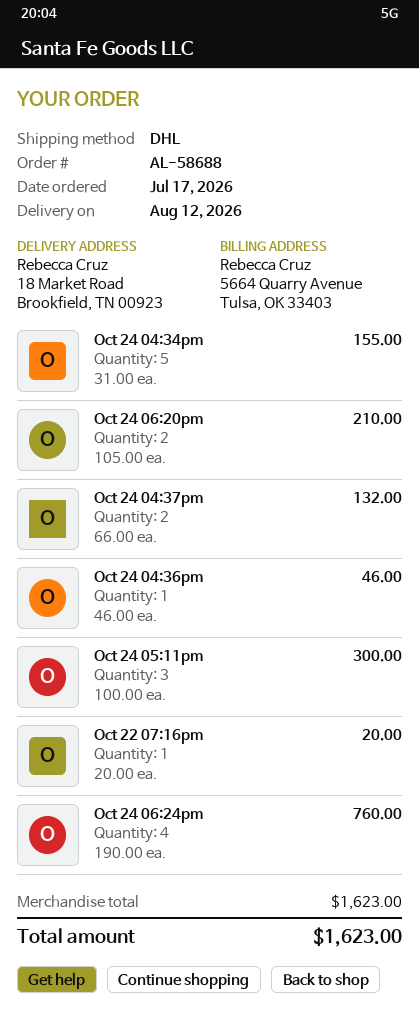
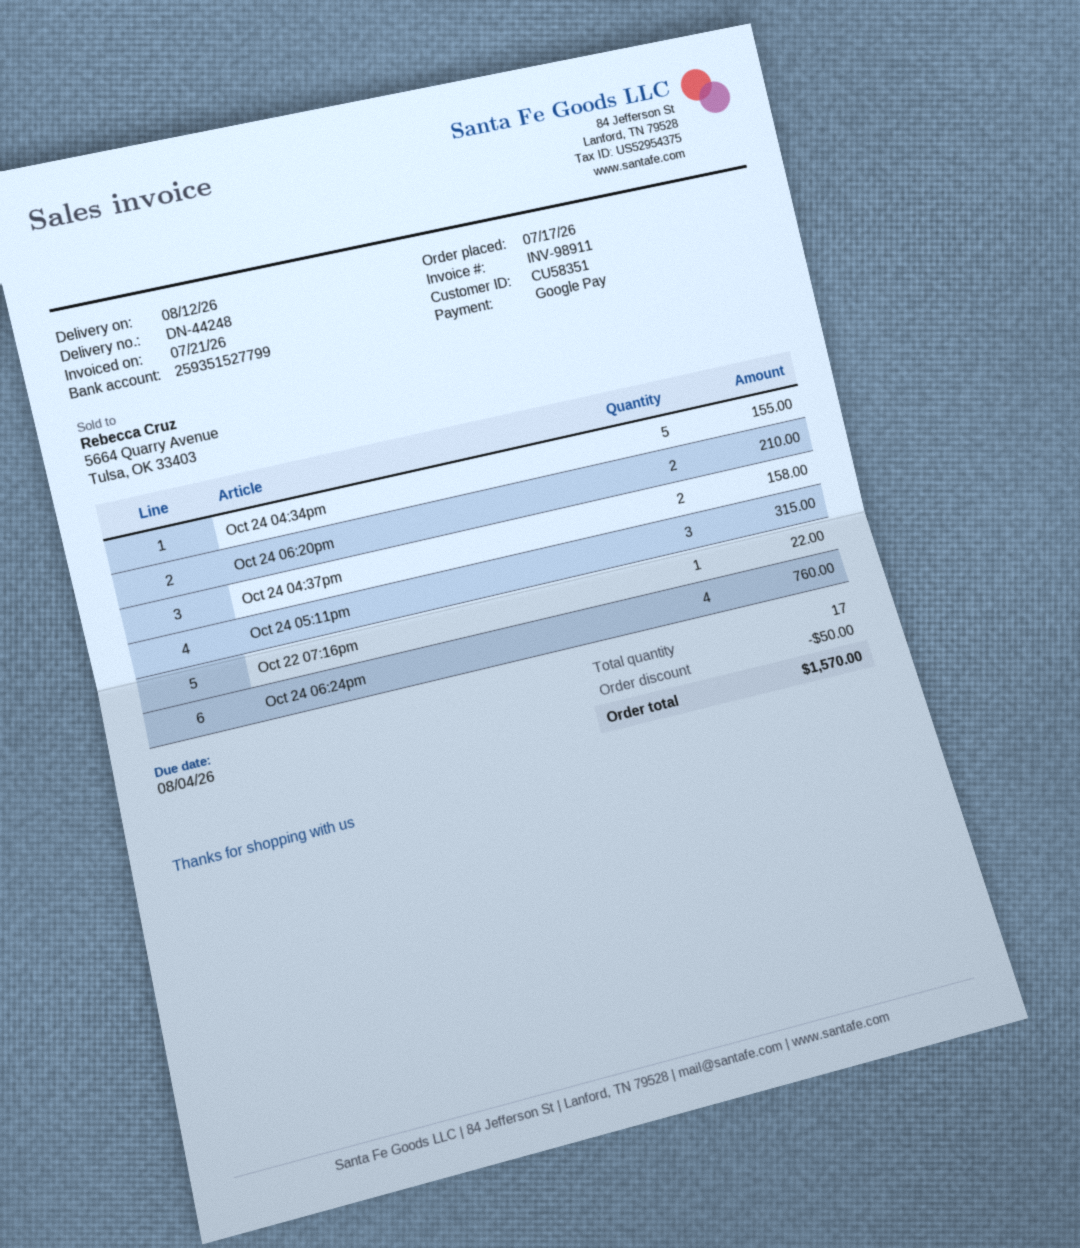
Oct 24 04:37pm: 2 for 132.00 -> 2 for 158.00
Oct 24 04:36pm: 1 for 46.00 -> none
Oct 24 05:11pm: 3 for 300.00 -> 3 for 315.00
Oct 22 07:16pm: 1 for 20.00 -> 1 for 22.00
discount: none -> 50.00
total: 1623.00 -> 1570.00

